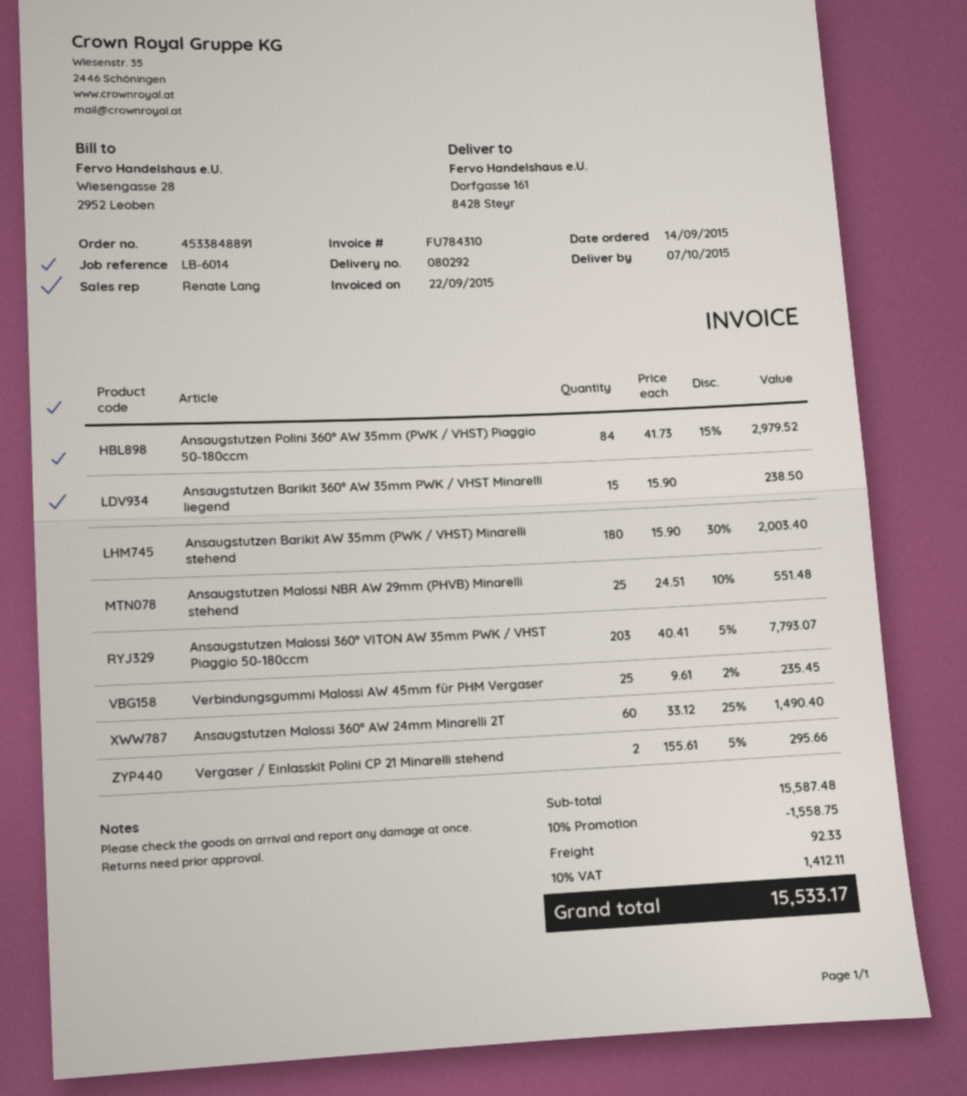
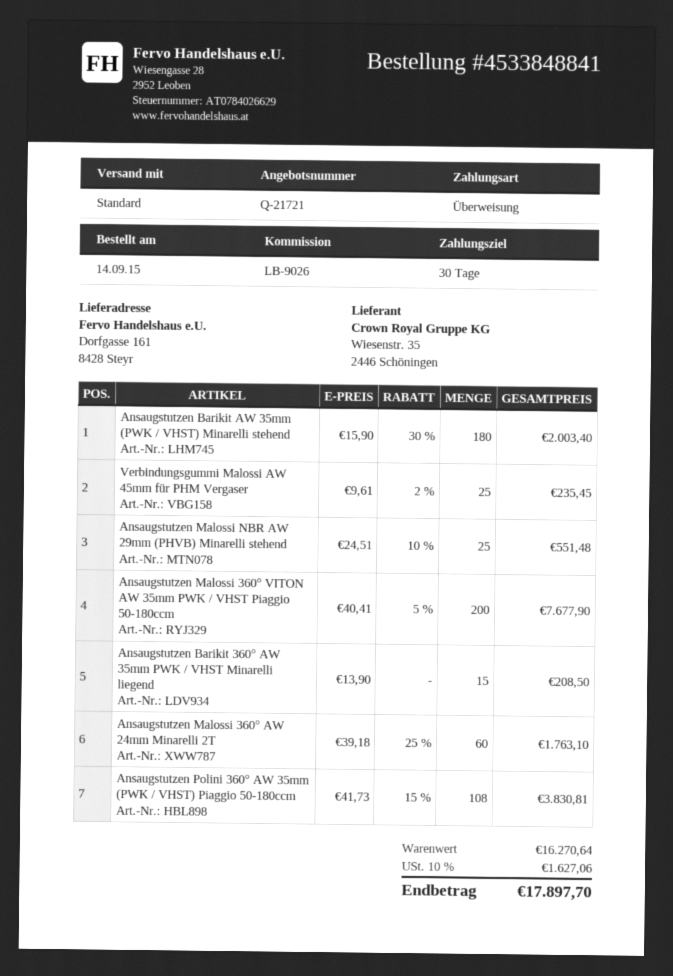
order number: 4533848891 -> 4533848841
reference: LB-6014 -> LB-9026
Ansaugstutzen Polini 360° AW 35mm (PWK / VHST) Piaggio 50-180ccm: 84 x 41.73 - 15% = 2979.52 -> 108 x 41.73 - 15% = 3830.81
Ansaugstutzen Barikit 360° AW 35mm PWK / VHST Minarelli liegend: 15 x 15.90 = 238.50 -> 15 x 13.90 = 208.50
Ansaugstutzen Malossi 360° VITON AW 35mm PWK / VHST Piaggio 50-180ccm: 203 x 40.41 - 5% = 7793.07 -> 200 x 40.41 - 5% = 7677.90
Ansaugstutzen Malossi 360° AW 24mm Minarelli 2T: 60 x 33.12 - 25% = 1490.40 -> 60 x 39.18 - 25% = 1763.10
Vergaser / Einlasskit Polini CP 21 Minarelli stehend: 2 x 155.61 - 5% = 295.66 -> none
subtotal: 15587.48 -> 16270.64
discount: 10% = 1558.75 -> none
shipping: 92.33 -> none
tax: 10% = 1412.11 -> 10% = 1627.06
total: 15533.17 -> 17897.70

